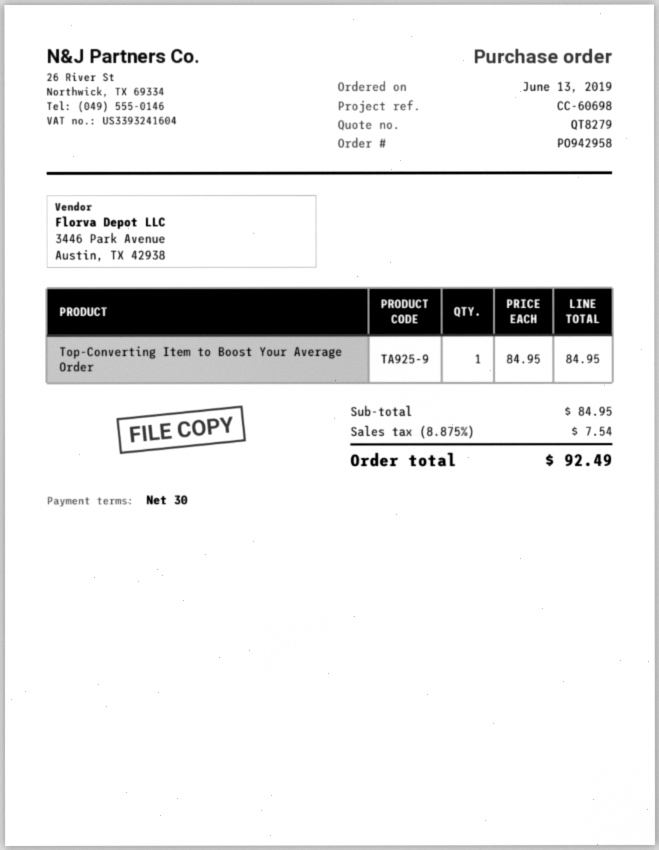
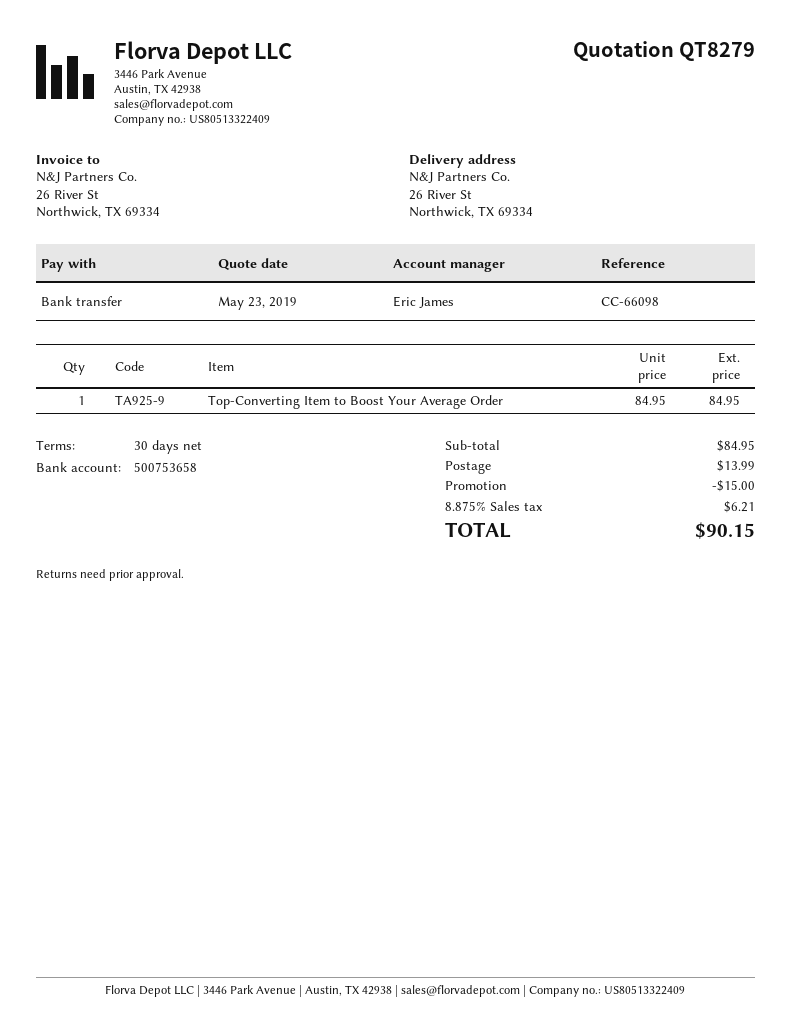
reference: CC-60698 -> CC-66098
discount: none -> 15.00
shipping: none -> 13.99
tax: 8.875% = 7.54 -> 8.875% = 6.21
total: 92.49 -> 90.15

